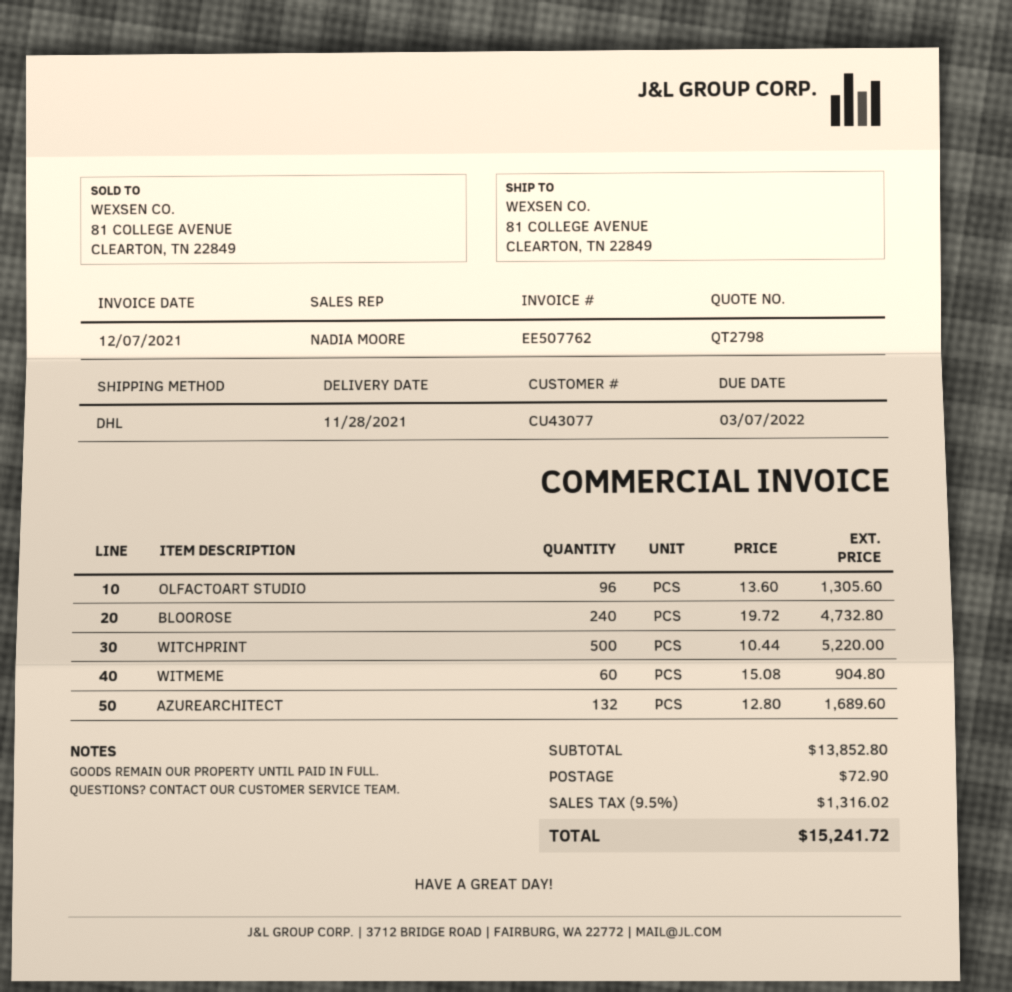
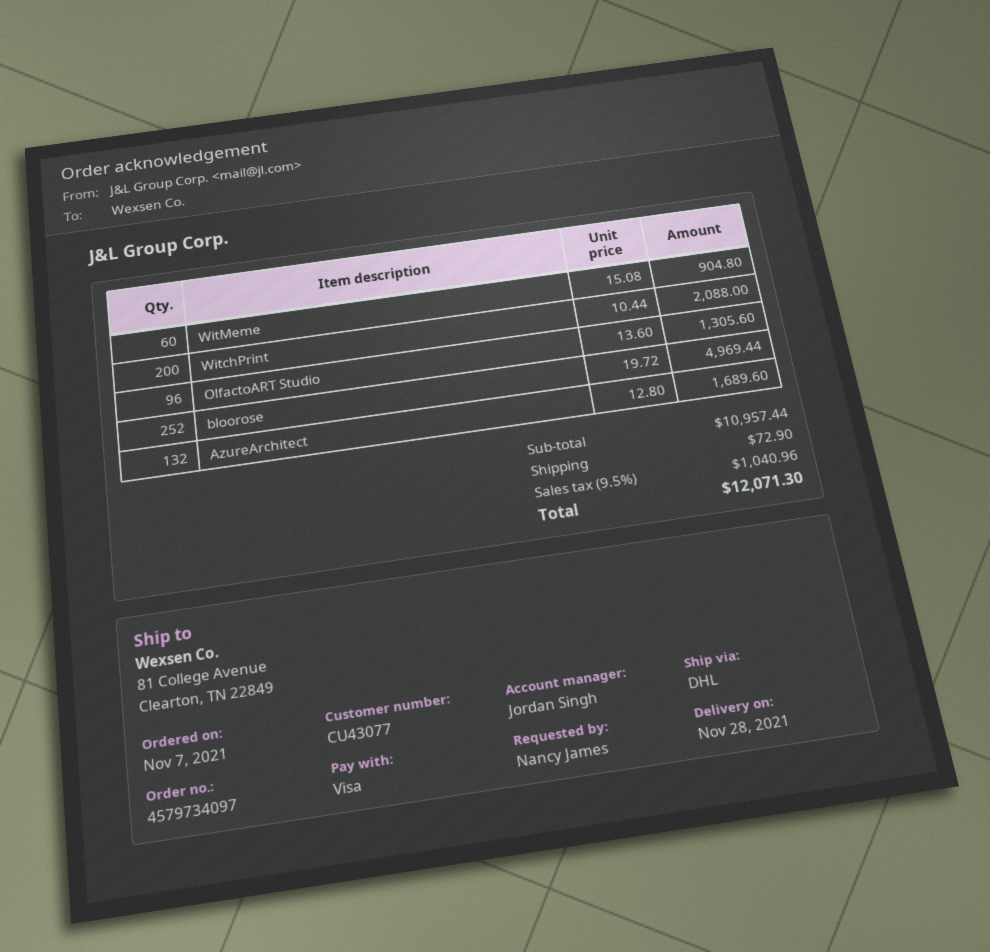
sales rep: NADIA MOORE -> Jordan Singh
BLOOROSE: 240 x 19.72 = 4732.80 -> 252 x 19.72 = 4969.44
WITCHPRINT: 500 x 10.44 = 5220.00 -> 200 x 10.44 = 2088.00
subtotal: 13852.80 -> 10957.44
tax: 9.5% = 1316.02 -> 9.5% = 1040.96
total: 15241.72 -> 12071.30

